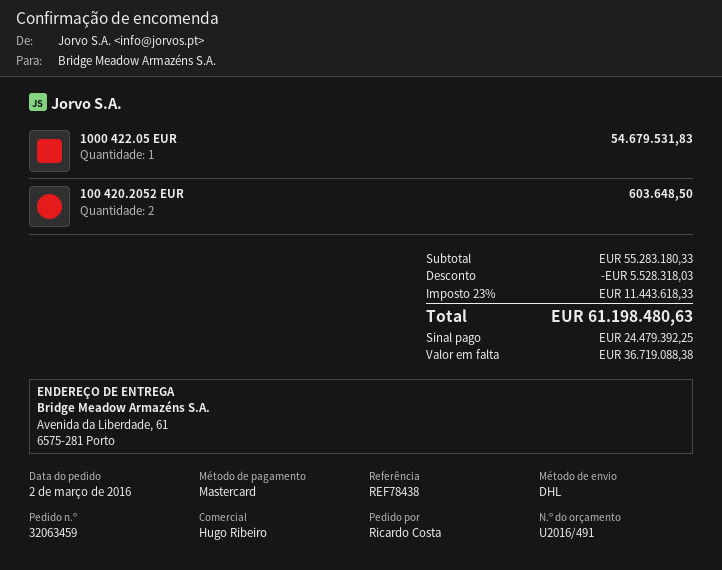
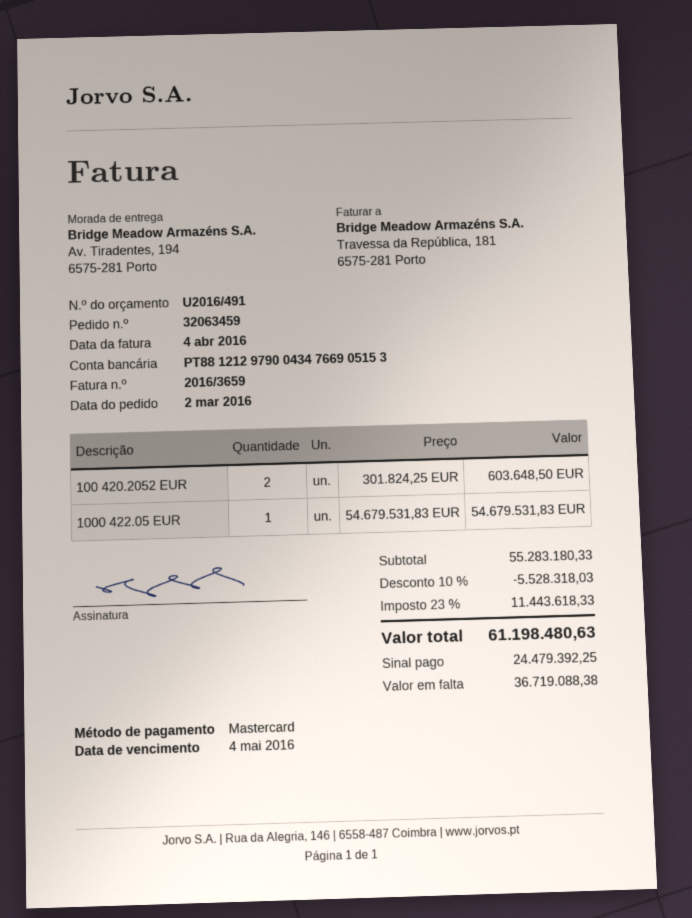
ship to: Avenida da Liberdade, 61, 6575-281 Porto -> Av. Tiradentes, 194, 6575-281 Porto

